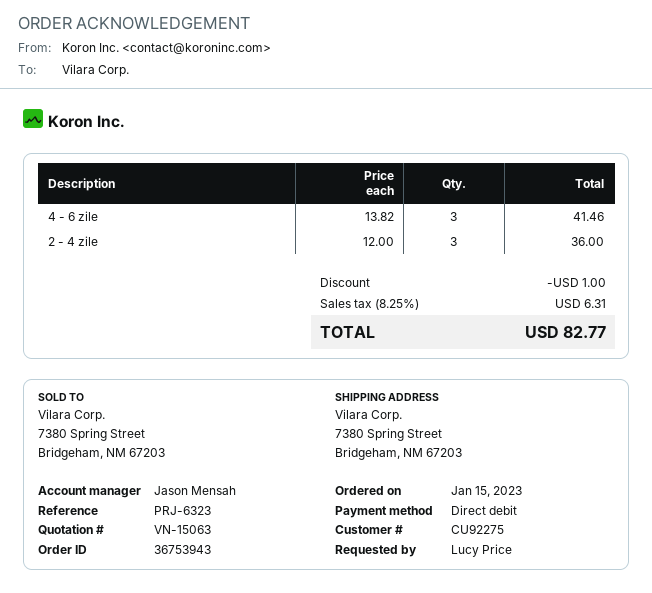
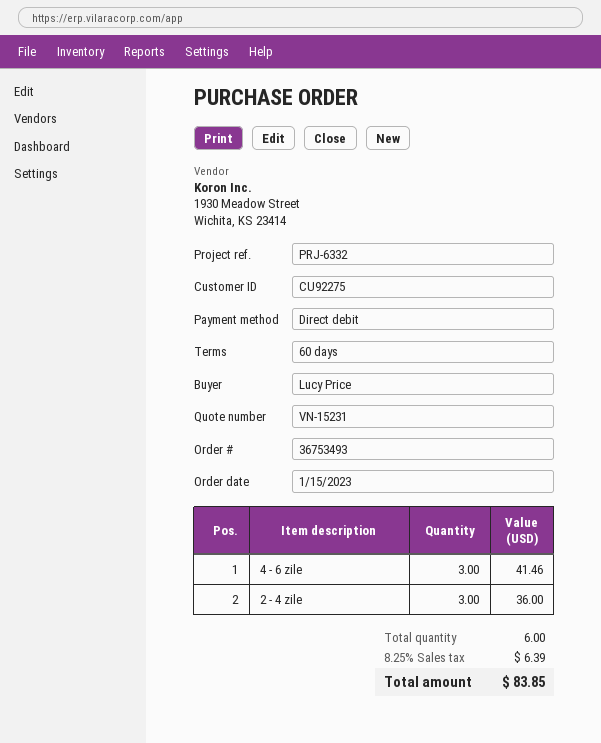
quote number: VN-15063 -> VN-15231
order number: 36753943 -> 36753493
reference: PRJ-6323 -> PRJ-6332
discount: 1.00 -> none
tax: 8.25% = 6.31 -> 8.25% = 6.39
total: 82.77 -> 83.85

